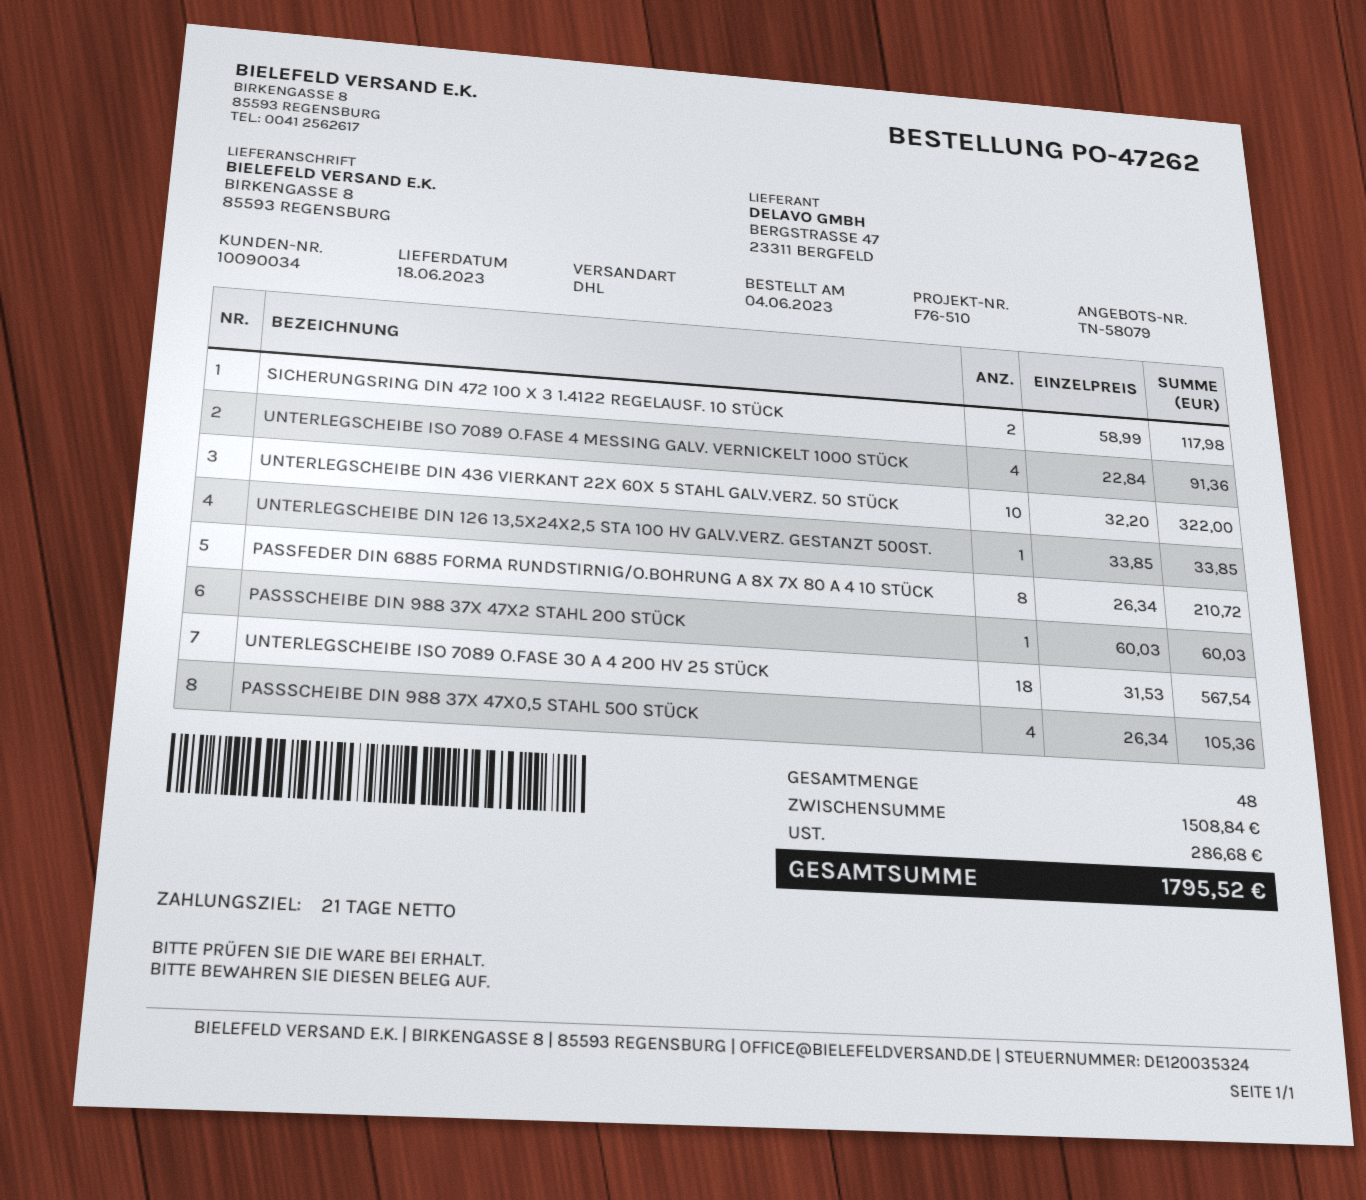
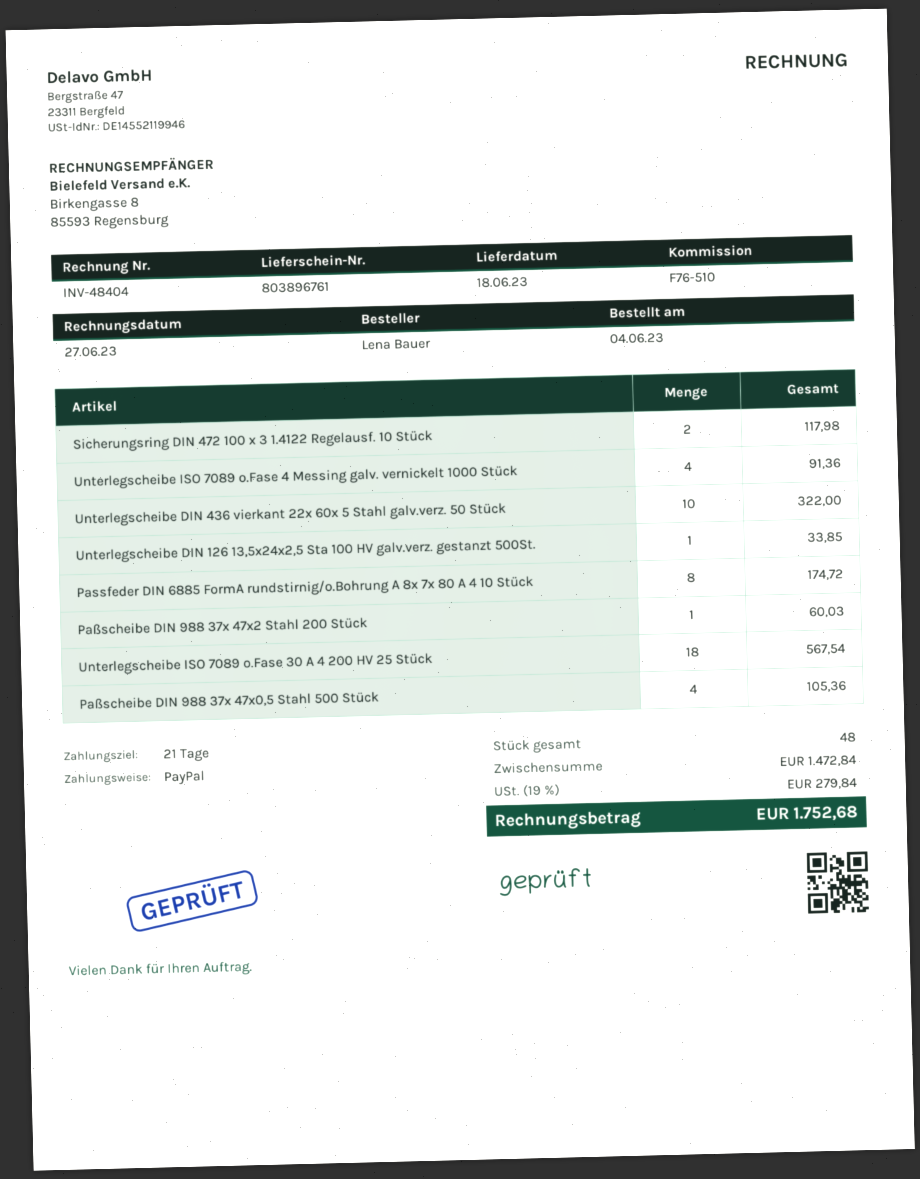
PASSFEDER DIN 6885 FORMA RUNDSTIRNIG/O.BOHRUNG A 8X 7X 80 A 4 10 STÜCK: 8 for 210.72 -> 8 for 174.72
subtotal: 1508.84 -> 1472.84
tax: 286.68 -> 279.84
total: 1795.52 -> 1752.68

